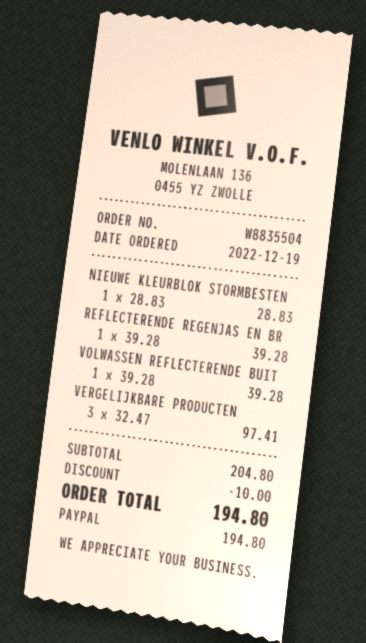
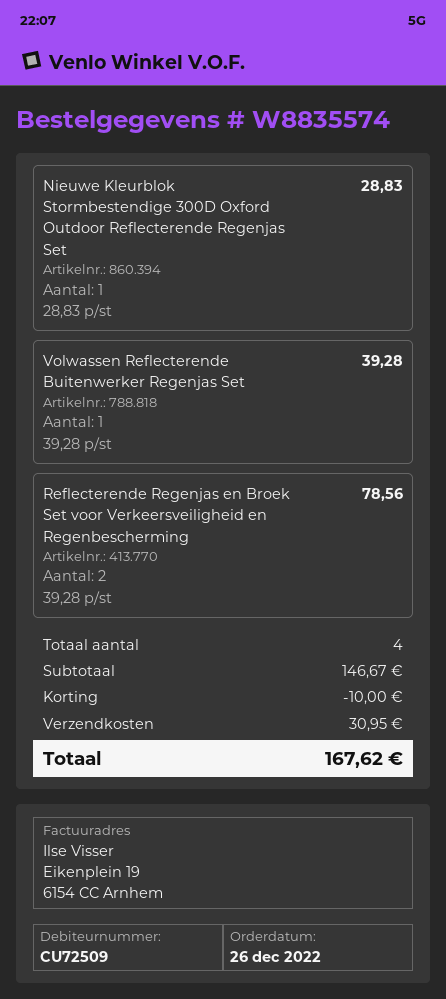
order number: W8835504 -> W8835574
order date: 2022-12-19 -> 2022-12-26
REFLECTERENDE REGENJAS EN BR: 1 x 39.28 = 39.28 -> 2 x 39.28 = 78.56
VERGELIJKBARE PRODUCTEN: 3 x 32.47 = 97.41 -> none
subtotal: 204.80 -> 146.67
shipping: none -> 30.95
total: 194.80 -> 167.62

